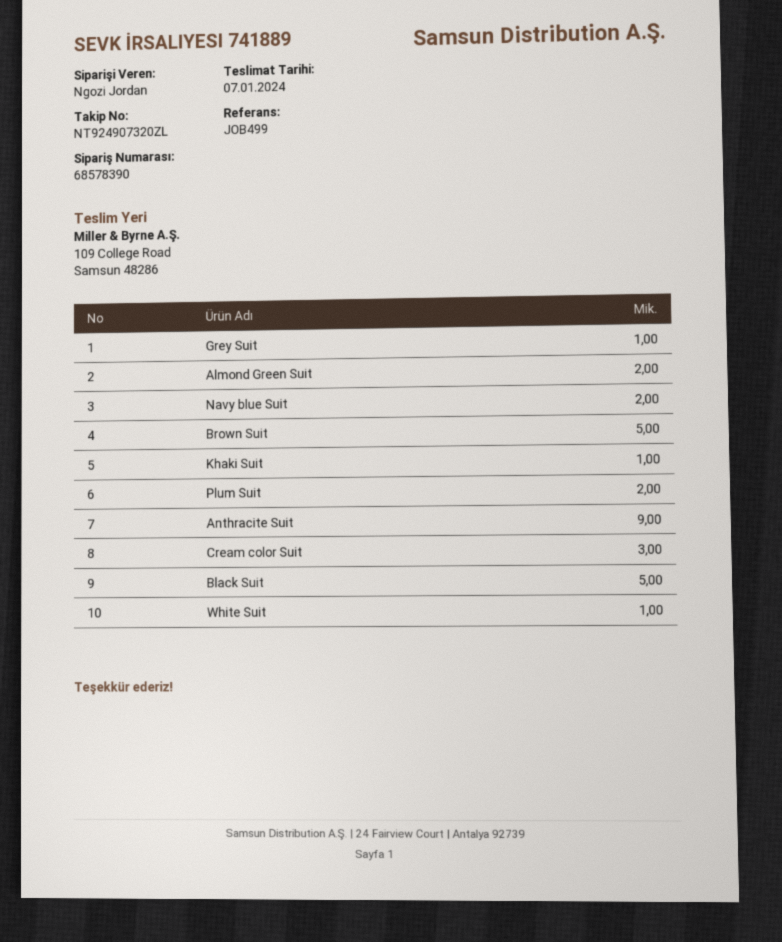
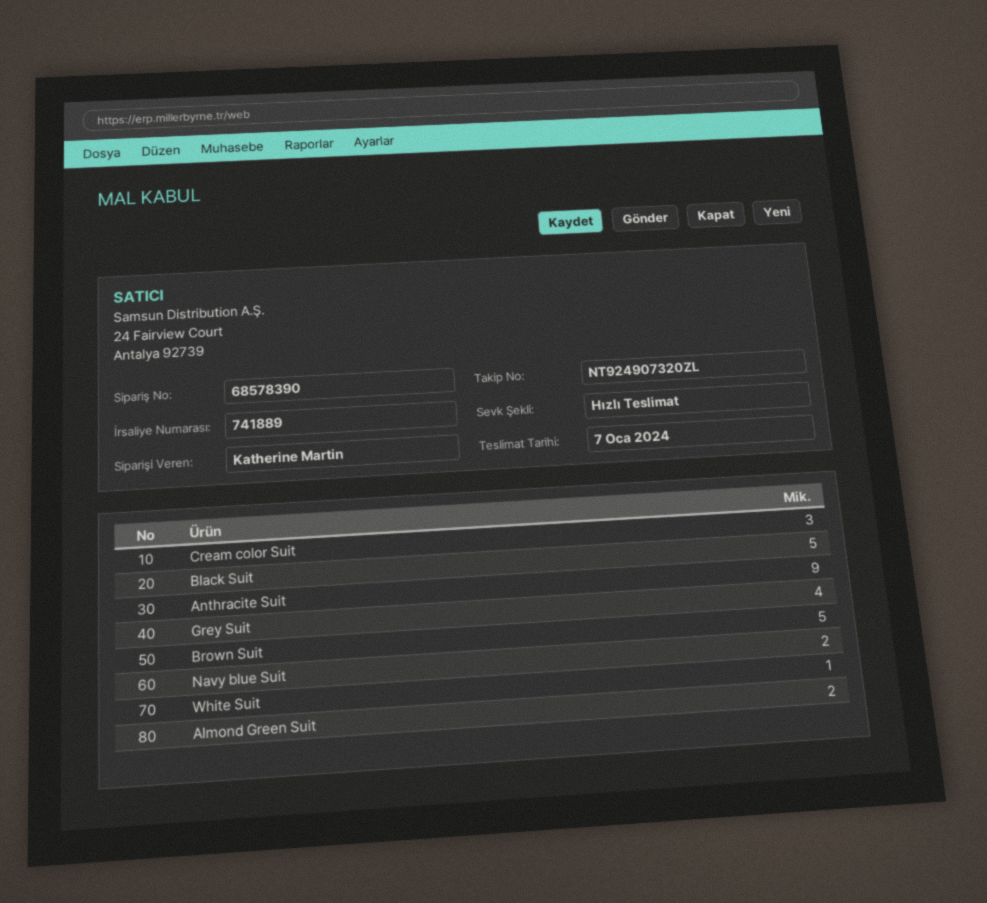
ordered by: Ngozi Jordan -> Katherine Martin
Grey Suit: 1 -> 4
Khaki Suit: 1 -> none
Plum Suit: 2 -> none

